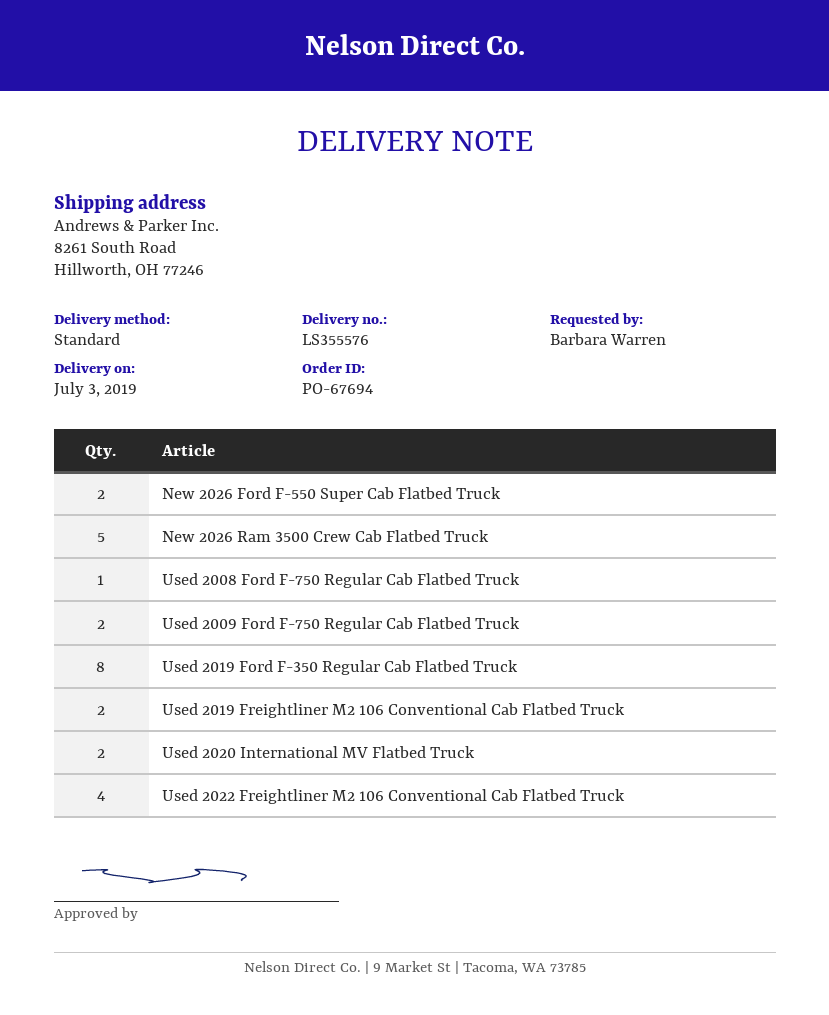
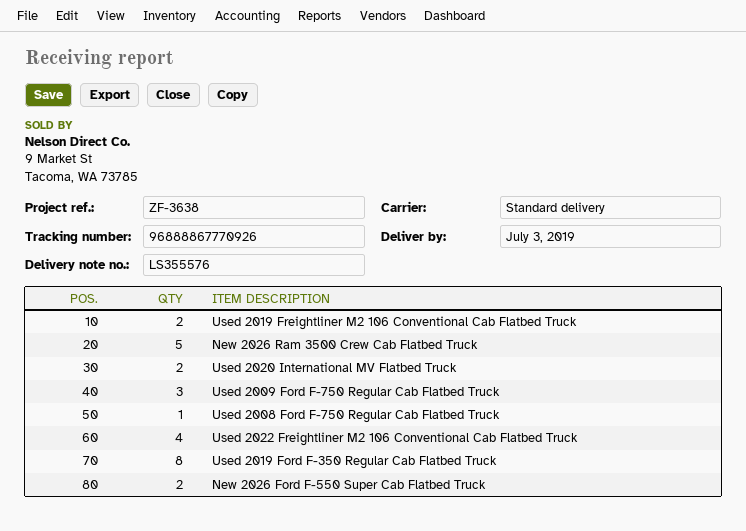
Used 2009 Ford F-750 Regular Cab Flatbed Truck: 2 -> 3

